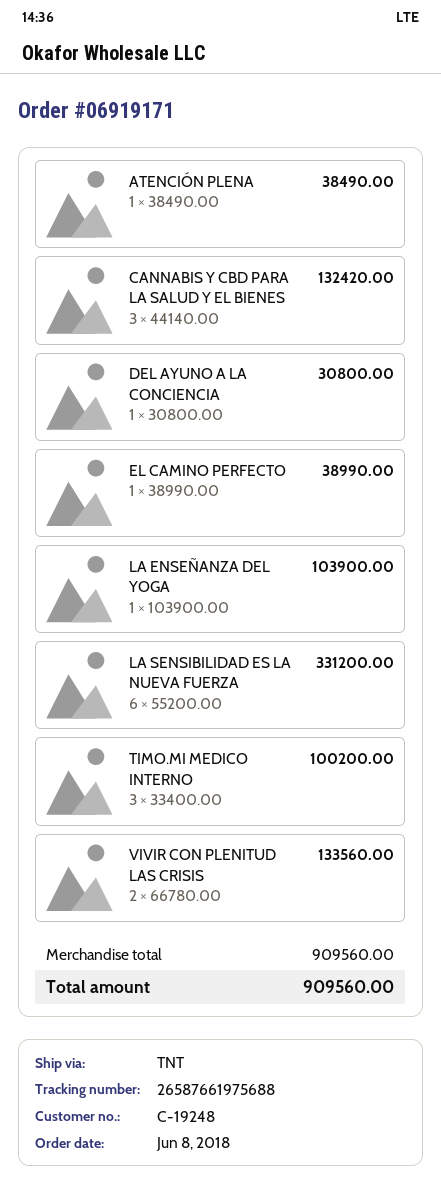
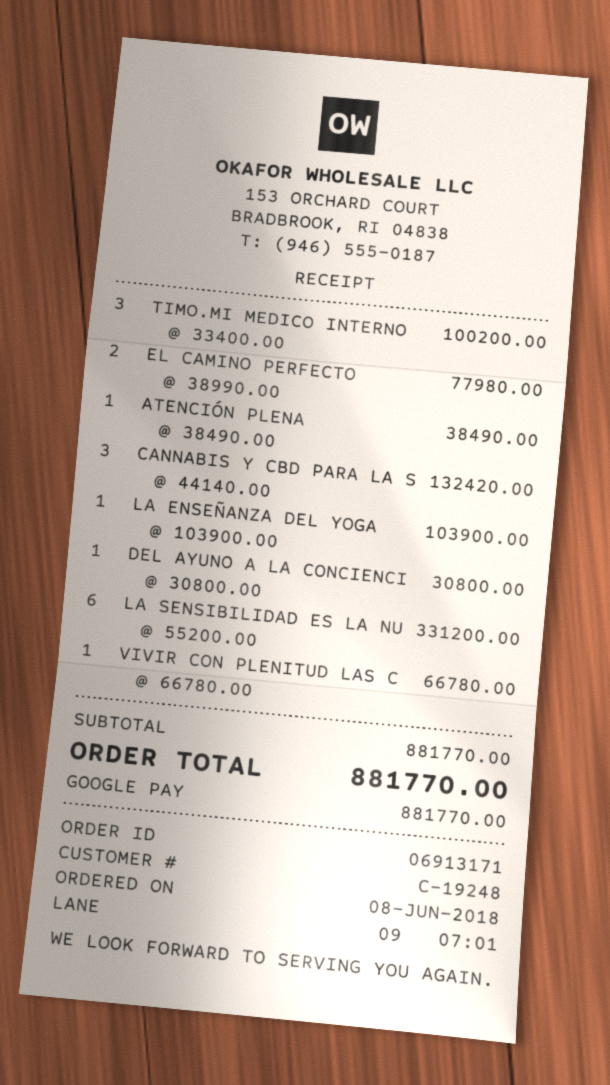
order number: 06919171 -> 06913171
EL CAMINO PERFECTO: 1 x 38990.00 = 38990.00 -> 2 x 38990.00 = 77980.00
VIVIR CON PLENITUD LAS CRISIS: 2 x 66780.00 = 133560.00 -> 1 x 66780.00 = 66780.00
subtotal: 909560.00 -> 881770.00
total: 909560.00 -> 881770.00

